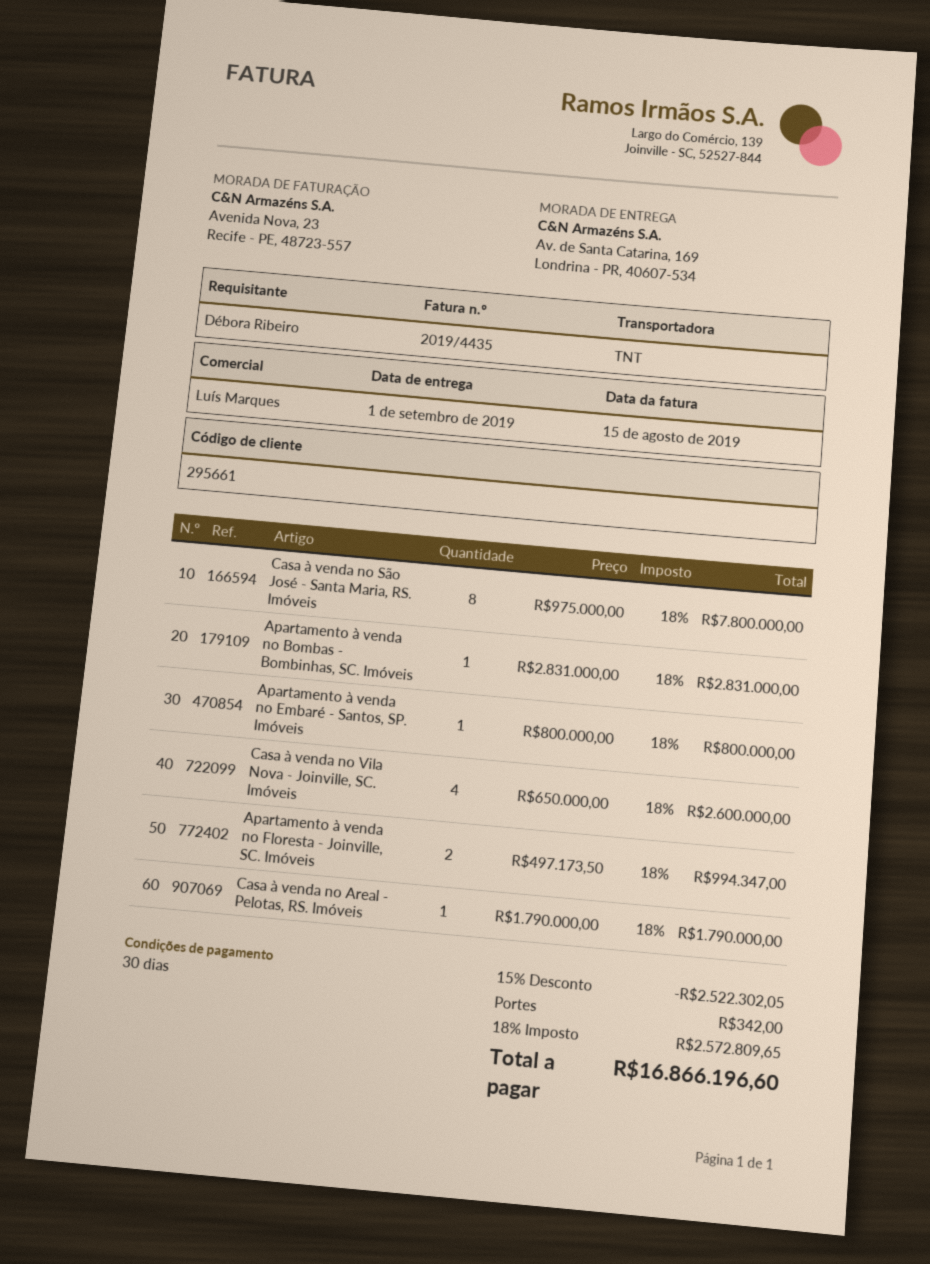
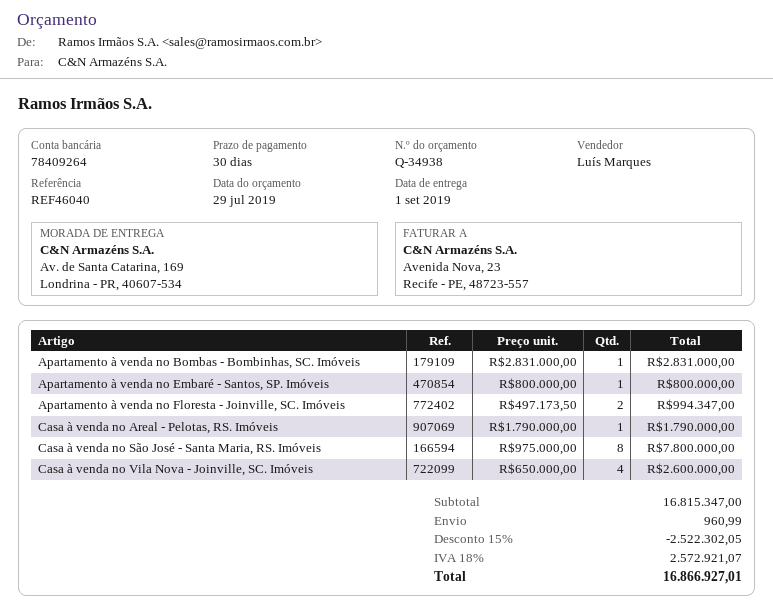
shipping: 342.00 -> 960.99
tax: 18% = 2572809.65 -> 18% = 2572921.07
total: 16866196.60 -> 16866927.01

